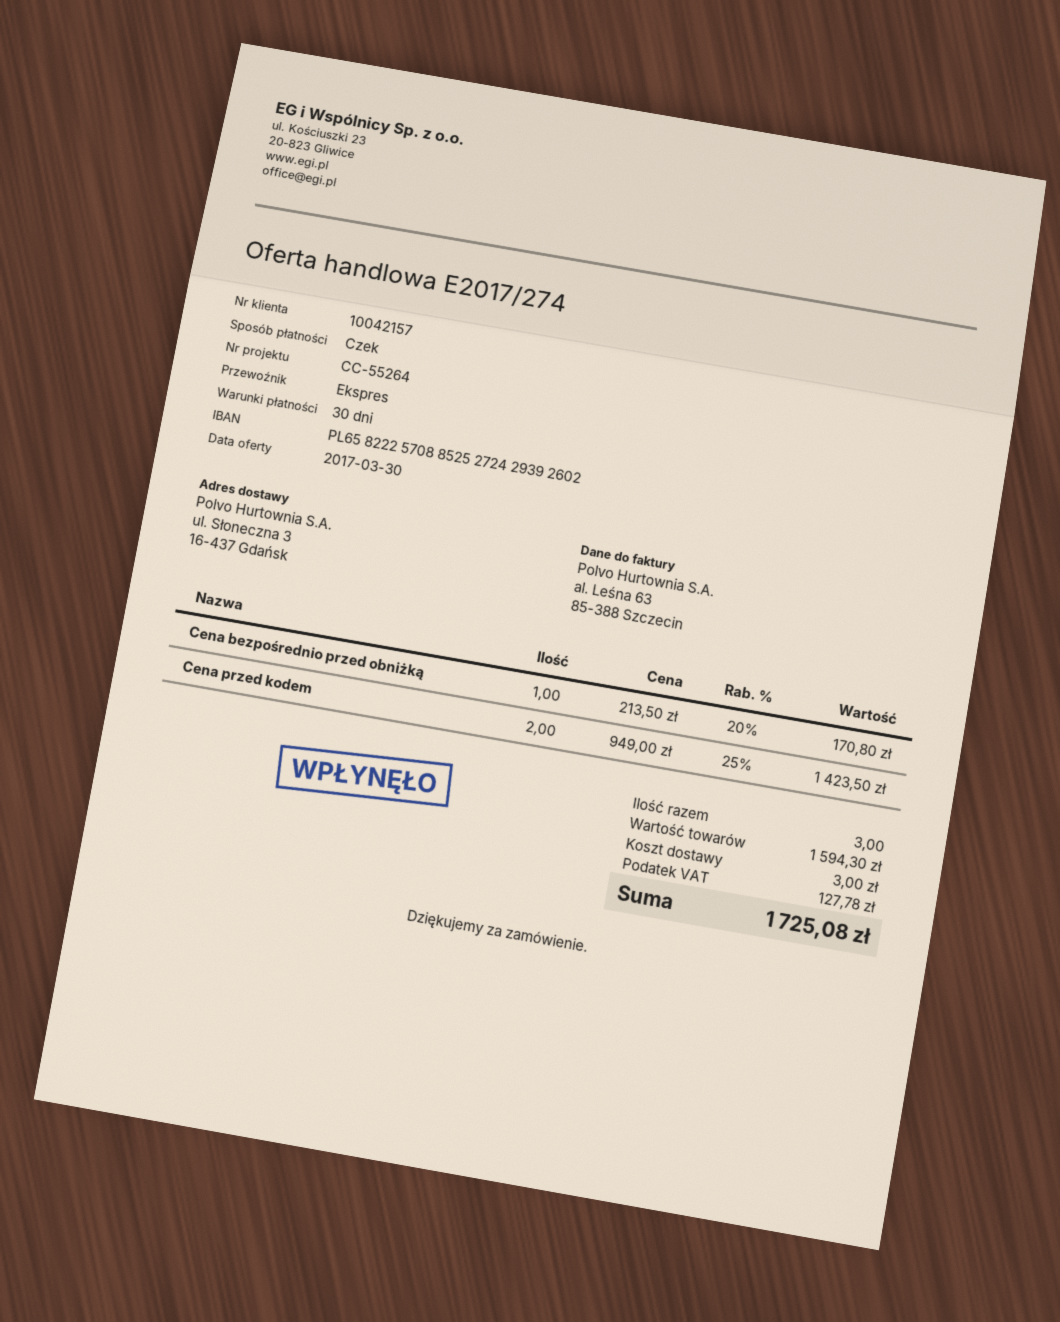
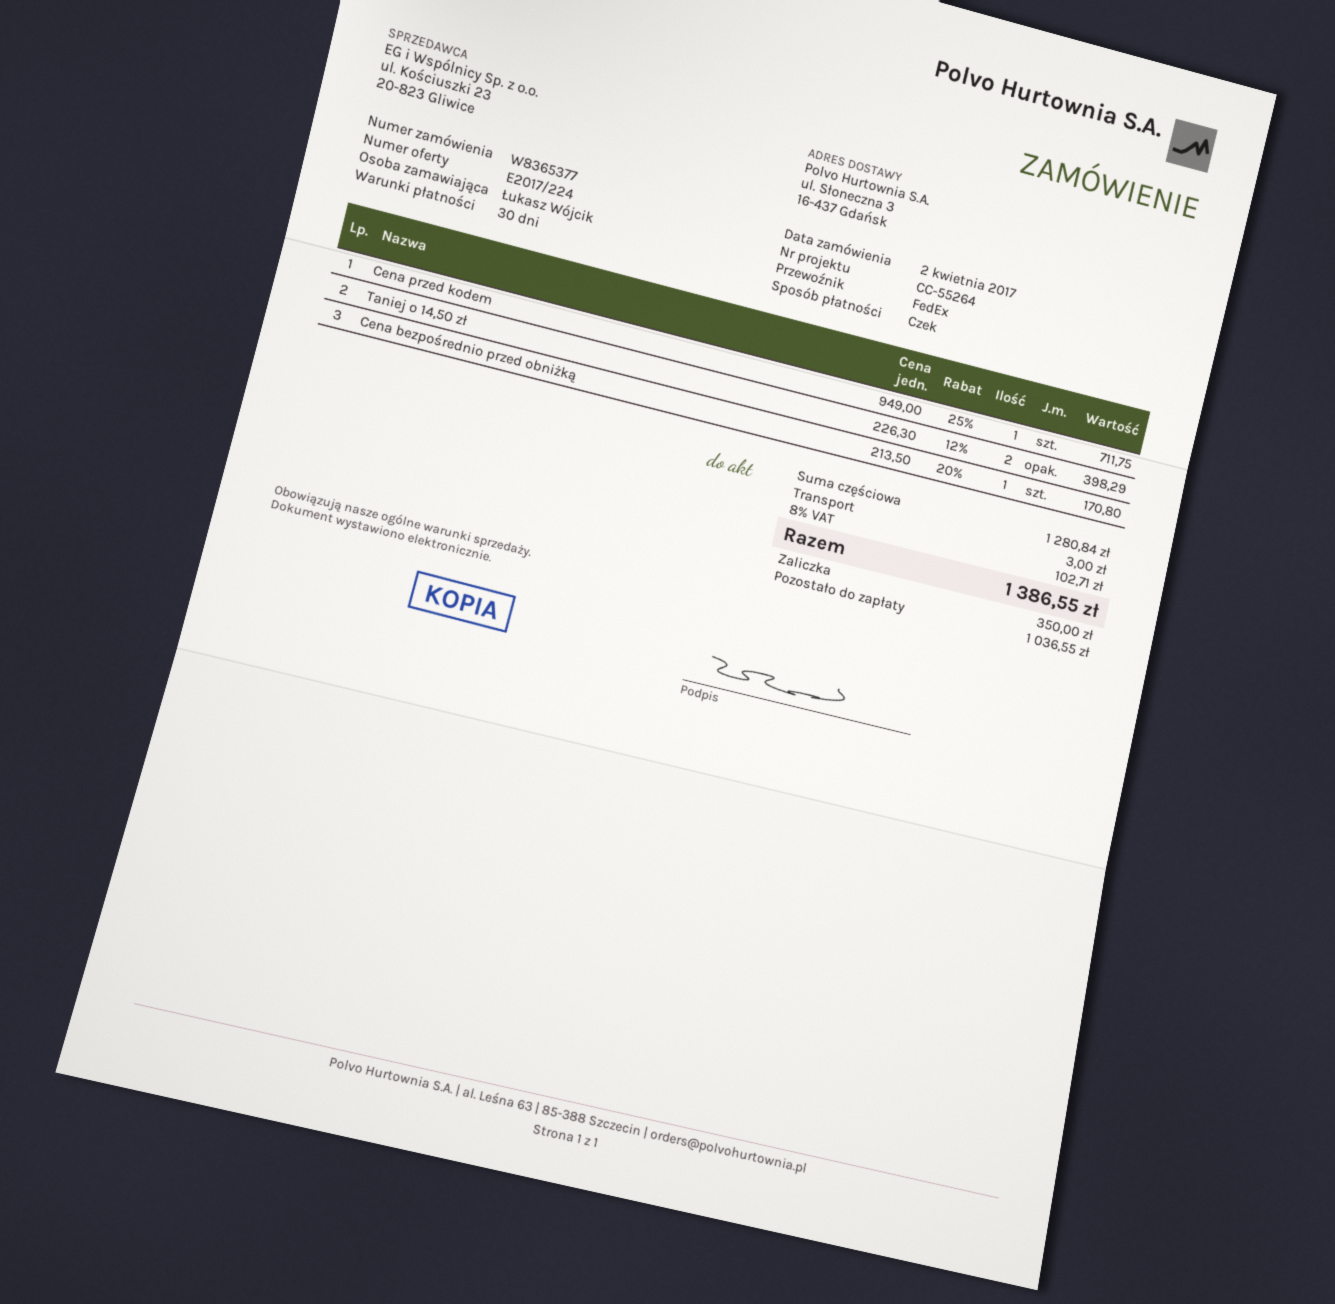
quote number: E2017/274 -> E2017/224
shipping method: express -> FedEx
Cena przed kodem: 2 x 949.00 - 25% = 1423.50 -> 1 x 949.00 - 25% = 711.75
Taniej o 14,50 zł: none -> 2 x 226.30 - 12% = 398.29
subtotal: 1594.30 -> 1280.84
tax: 127.78 -> 102.71
total: 1725.08 -> 1386.55

